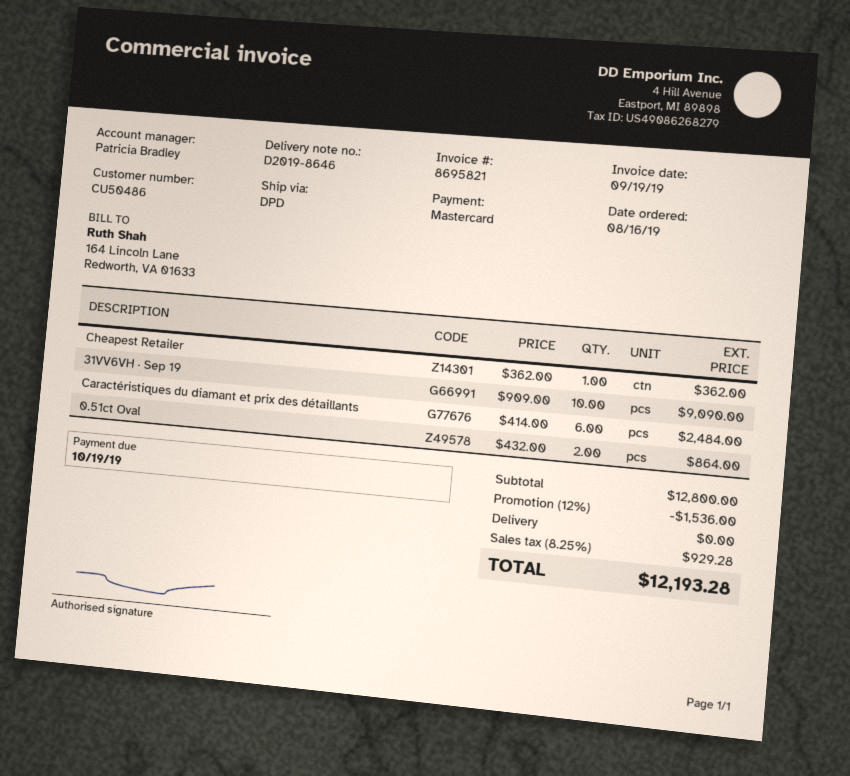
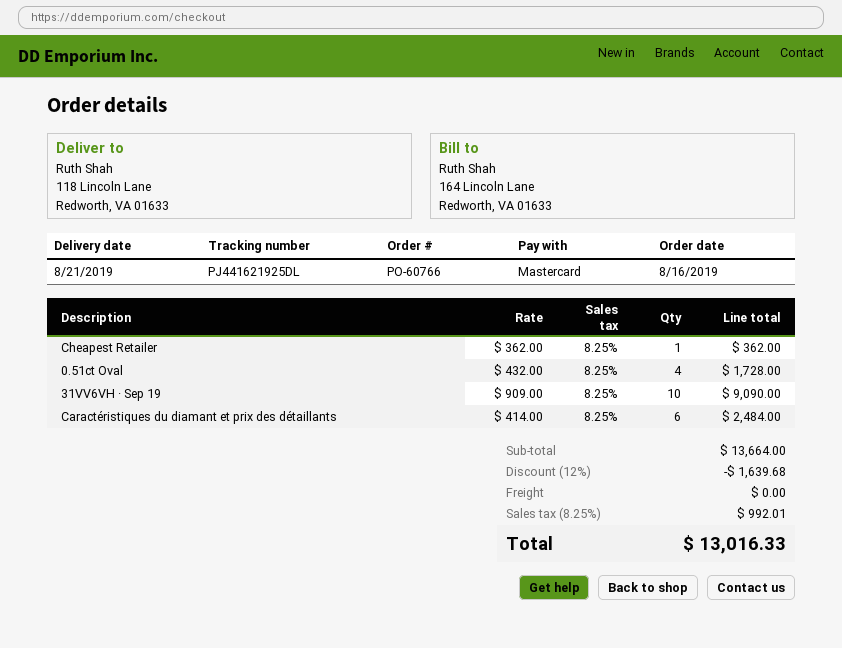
0.51ct Oval: 2 x 432.00 = 864.00 -> 4 x 432.00 = 1728.00
subtotal: 12800.00 -> 13664.00
discount: 12% = 1536.00 -> 12% = 1639.68
tax: 8.25% = 929.28 -> 8.25% = 992.01
total: 12193.28 -> 13016.33

